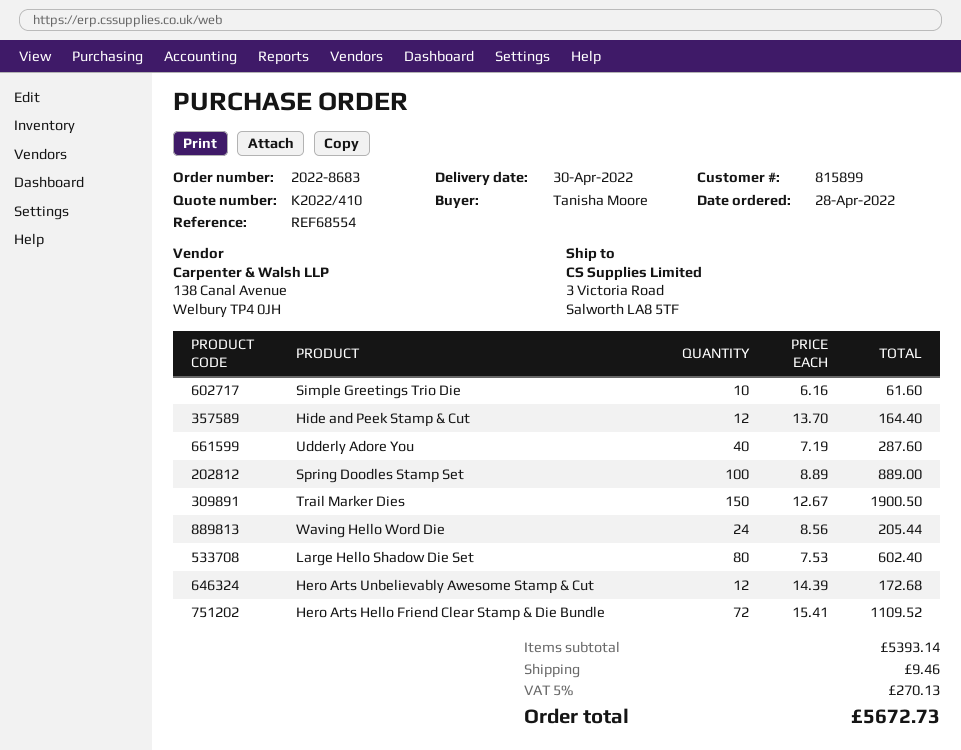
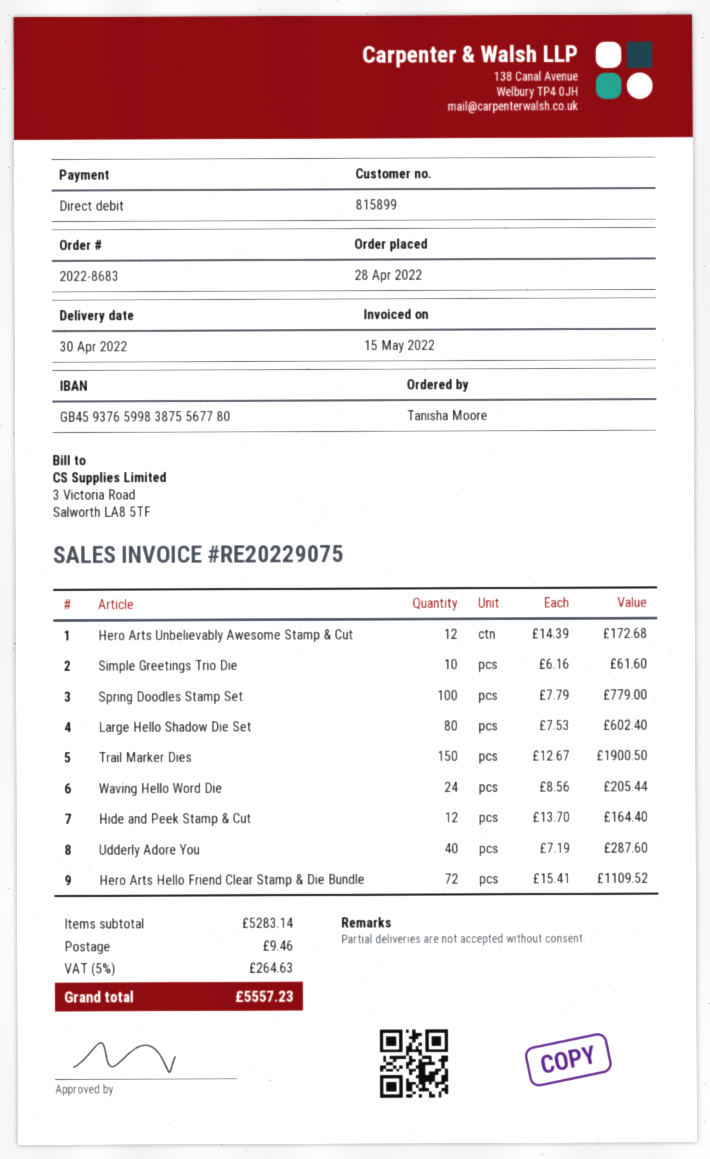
Spring Doodles Stamp Set: 100 x 8.89 = 889.00 -> 100 x 7.79 = 779.00
subtotal: 5393.14 -> 5283.14
tax: 5% = 270.13 -> 5% = 264.63
total: 5672.73 -> 5557.23

